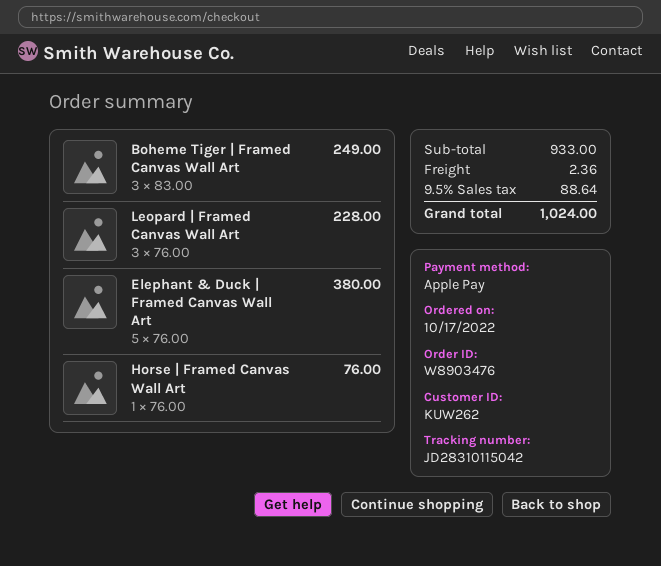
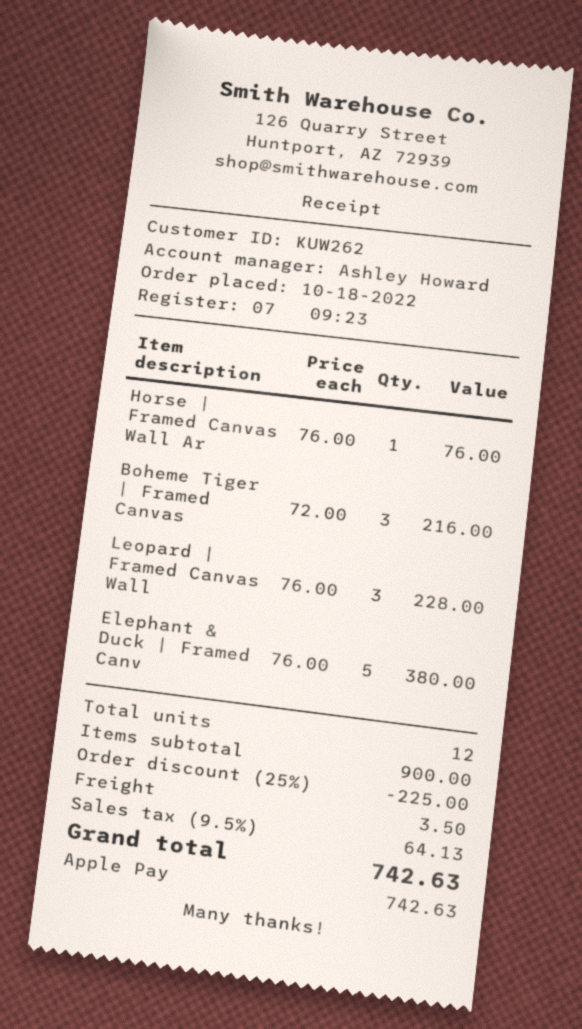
order date: 2022-10-17 -> 2022-10-18
Boheme Tiger | Framed Canvas Wall Art: 3 x 83.00 = 249.00 -> 3 x 72.00 = 216.00
subtotal: 933.00 -> 900.00
discount: none -> 25% = 225.00
shipping: 2.36 -> 3.50
tax: 9.5% = 88.64 -> 9.5% = 64.13
total: 1024.00 -> 742.63

